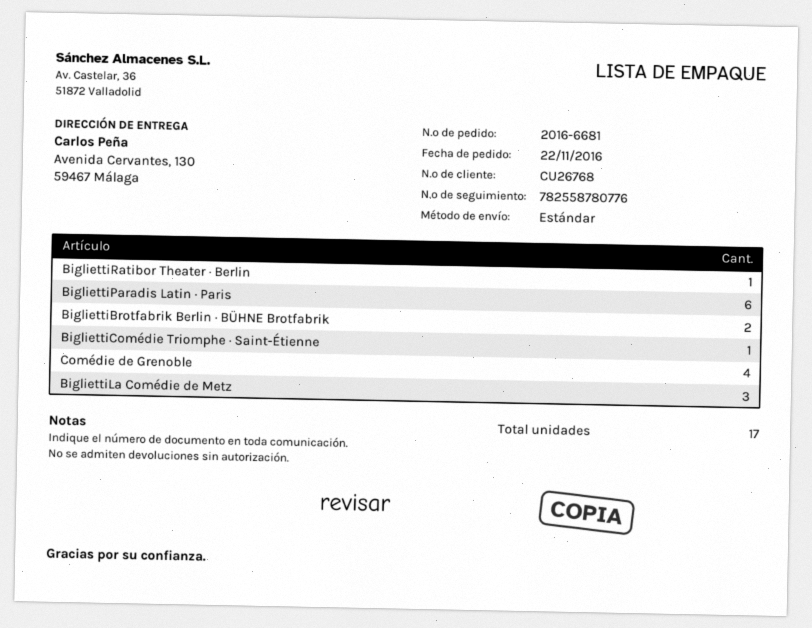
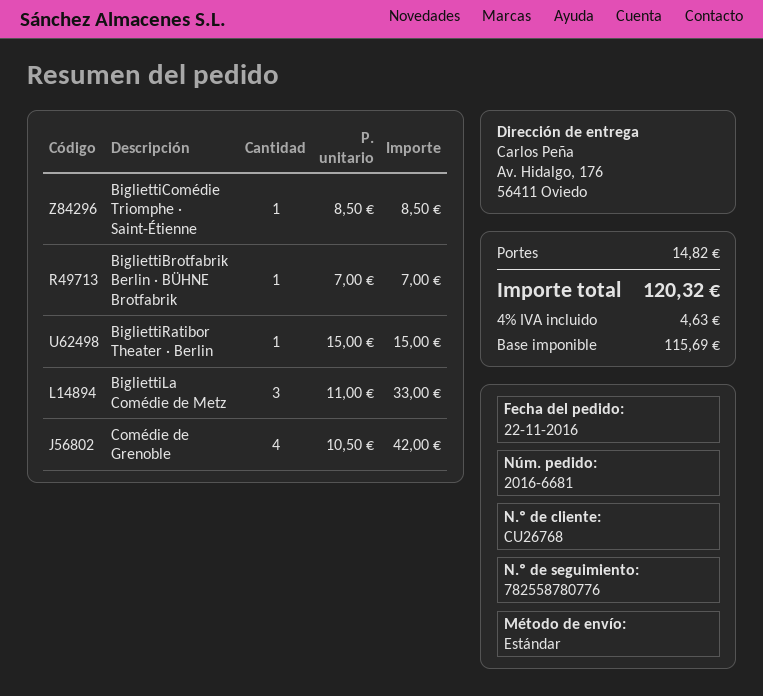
ship to: Avenida Cervantes, 130, 59467 Málaga -> Av. Hidalgo, 176, 56411 Oviedo
BigliettiParadis Latin · Paris: 6 -> none
BigliettiBrotfabrik Berlin · BÜHNE Brotfabrik: 2 -> 1

